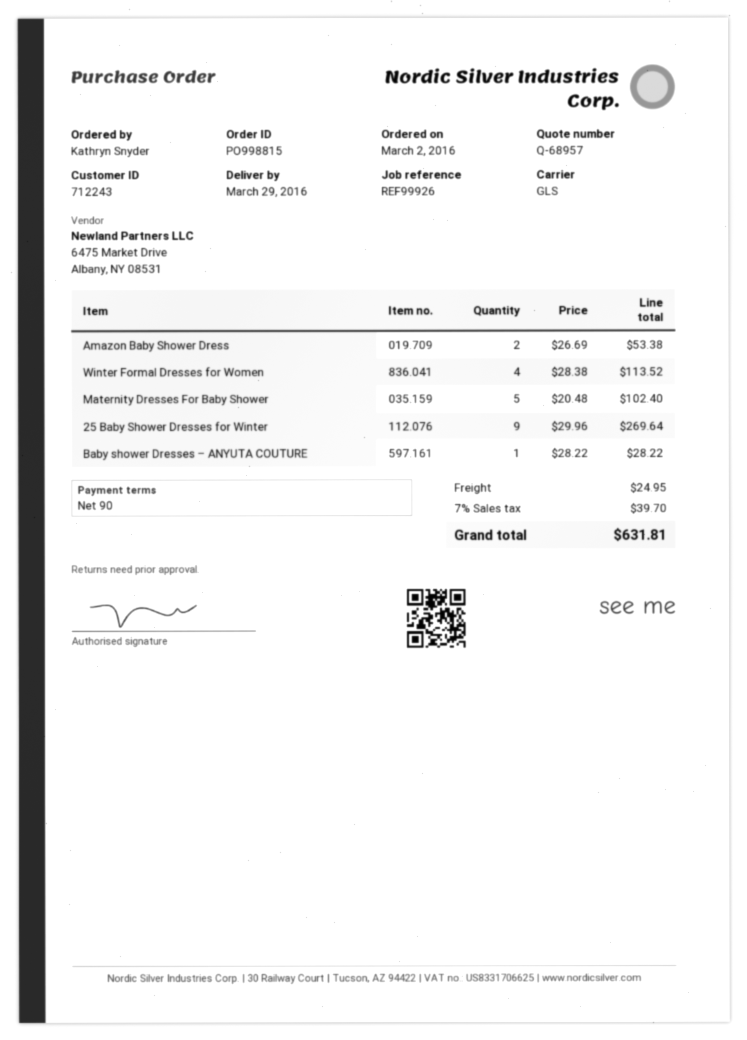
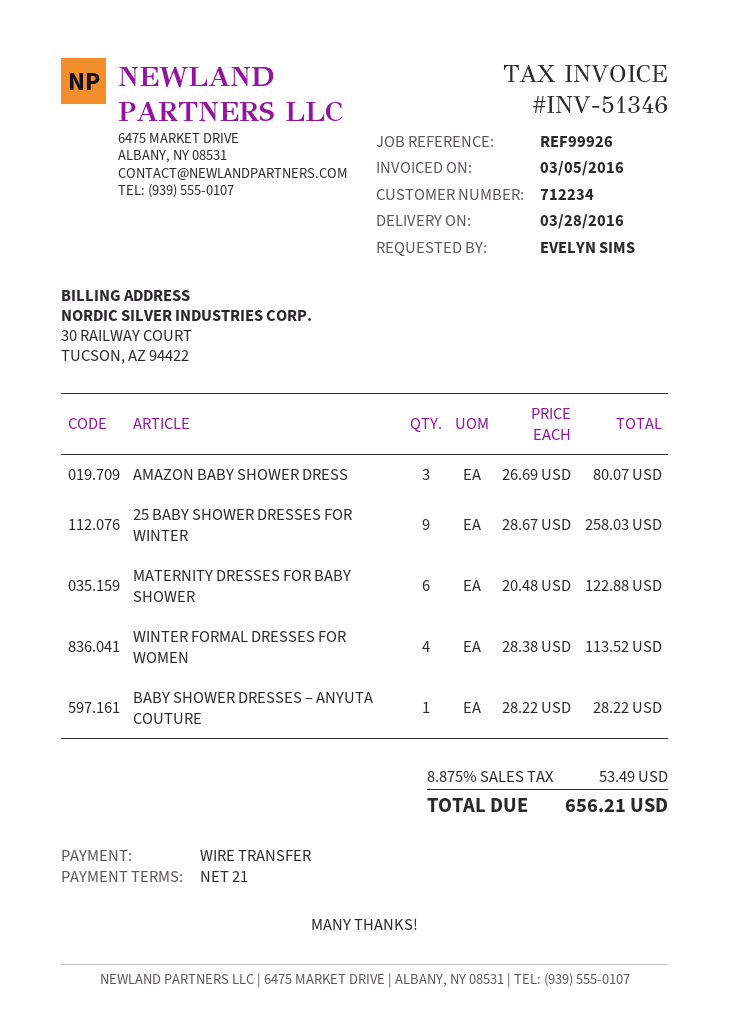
delivery date: 2016-03-29 -> 2016-03-28
payment terms: 90 days -> 21 days
customer number: 712243 -> 712234
ordered by: Kathryn Snyder -> EVELYN SIMS
Amazon Baby Shower Dress: 2 x 26.69 = 53.38 -> 3 x 26.69 = 80.07
Maternity Dresses For Baby Shower: 5 x 20.48 = 102.40 -> 6 x 20.48 = 122.88
25 Baby Shower Dresses for Winter: 9 x 29.96 = 269.64 -> 9 x 28.67 = 258.03
shipping: 24.95 -> none
tax: 7% = 39.70 -> 8.875% = 53.49
total: 631.81 -> 656.21

